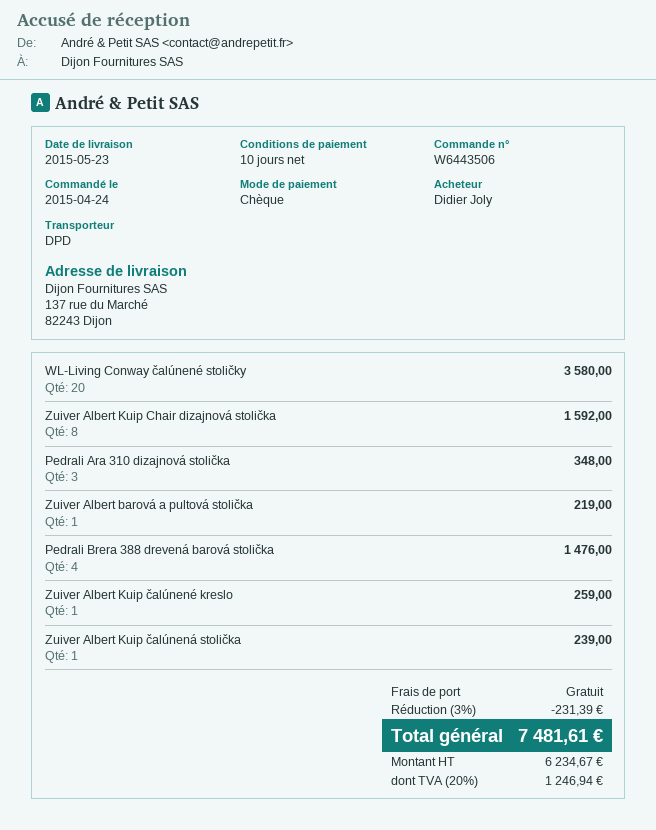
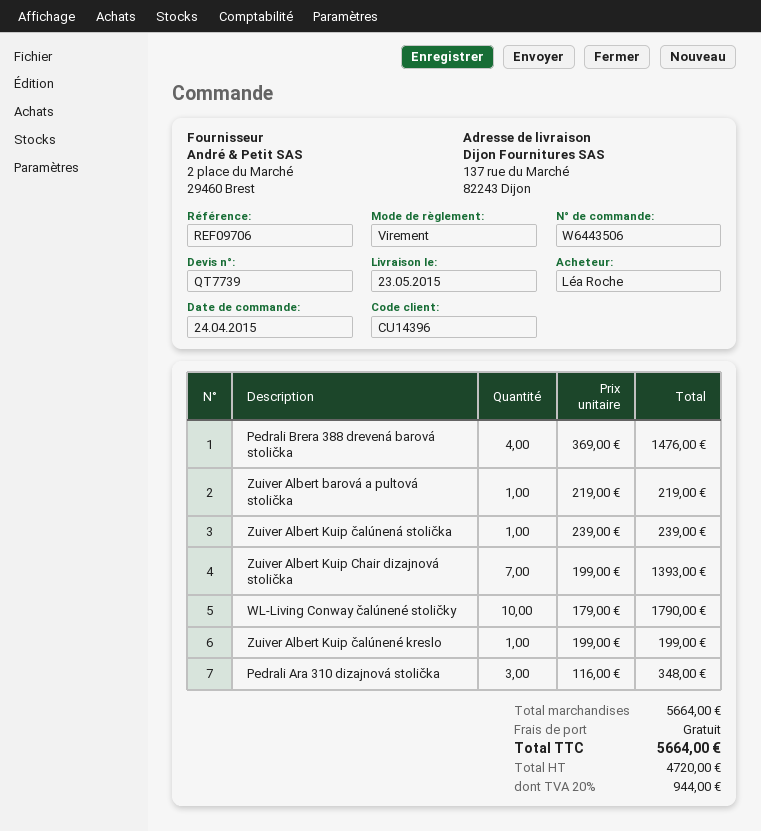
ordered by: Didier Joly -> Léa Roche
payment method: cheque -> bank transfer
WL-Living Conway čalúnené stoličky: 20 for 3580.00 -> 10 for 1790.00
Zuiver Albert Kuip Chair dizajnová stolička: 8 for 1592.00 -> 7 for 1393.00
Zuiver Albert Kuip čalúnené kreslo: 1 for 259.00 -> 1 for 199.00
discount: 3% = 231.39 -> none
net: 6234.67 -> 4720.00
tax: 20% = 1246.94 -> 20% = 944.00
total: 7481.61 -> 5664.00

